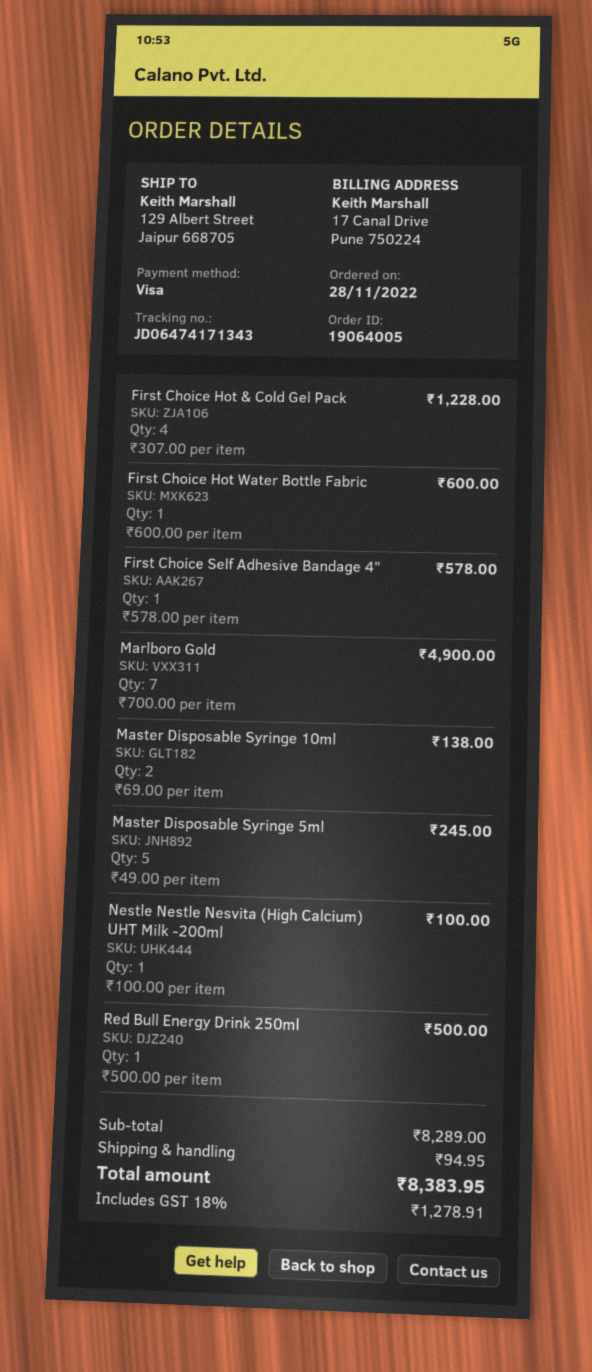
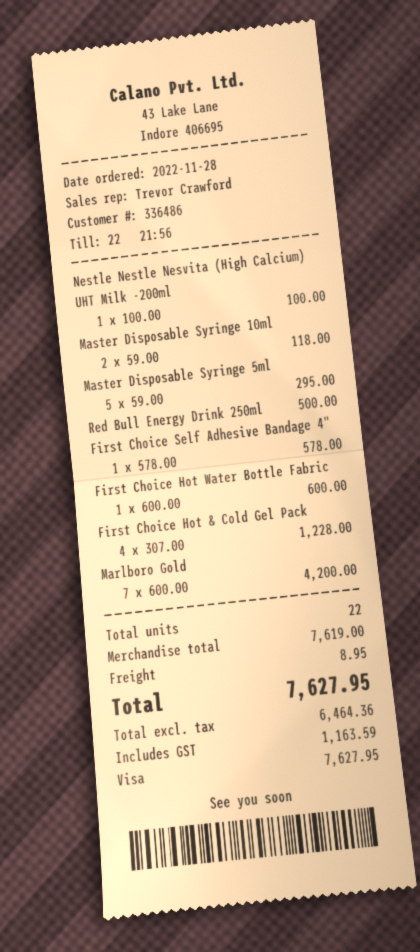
Marlboro Gold: 7 x 700.00 = 4900.00 -> 7 x 600.00 = 4200.00
Master Disposable Syringe 10ml: 2 x 69.00 = 138.00 -> 2 x 59.00 = 118.00
Master Disposable Syringe 5ml: 5 x 49.00 = 245.00 -> 5 x 59.00 = 295.00
subtotal: 8289.00 -> 7619.00
shipping: 94.95 -> 8.95
tax: 1278.91 -> 1163.59
total: 8383.95 -> 7627.95

